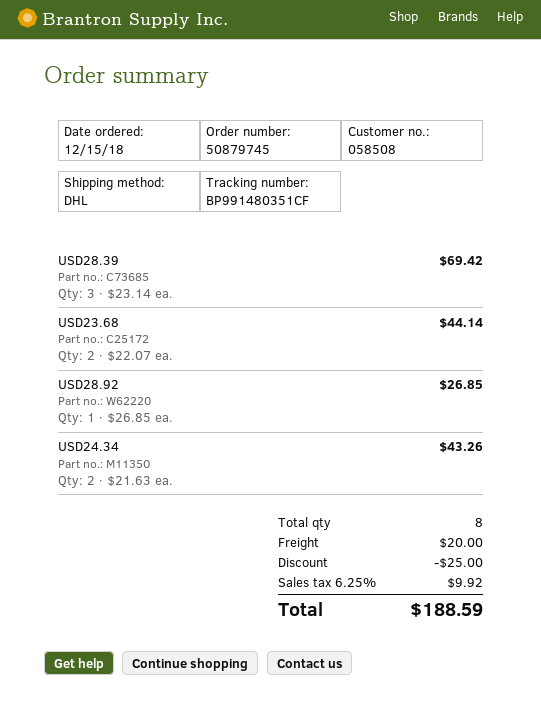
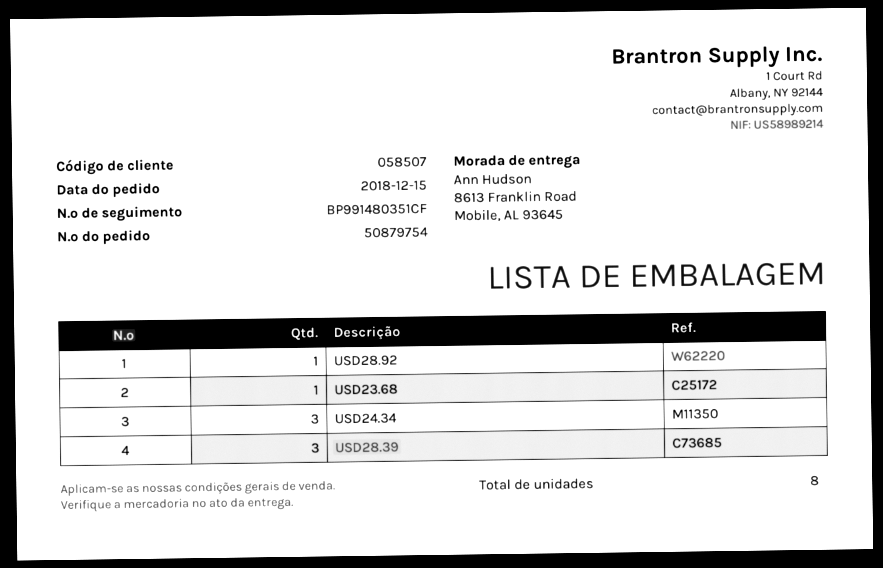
order number: 50879745 -> 50879754
customer number: 058508 -> 058507
USD23.68: 2 -> 1
USD24.34: 2 -> 3

